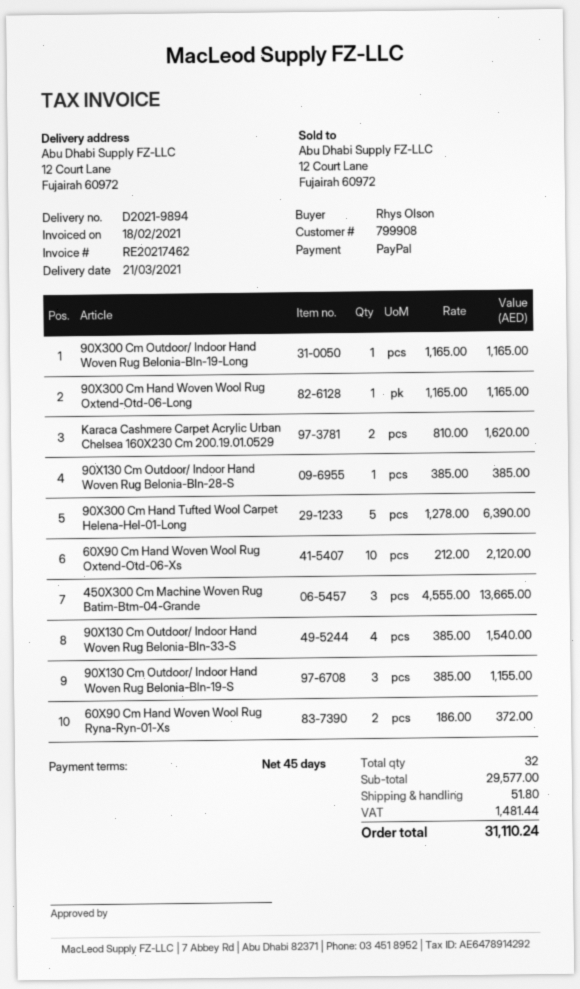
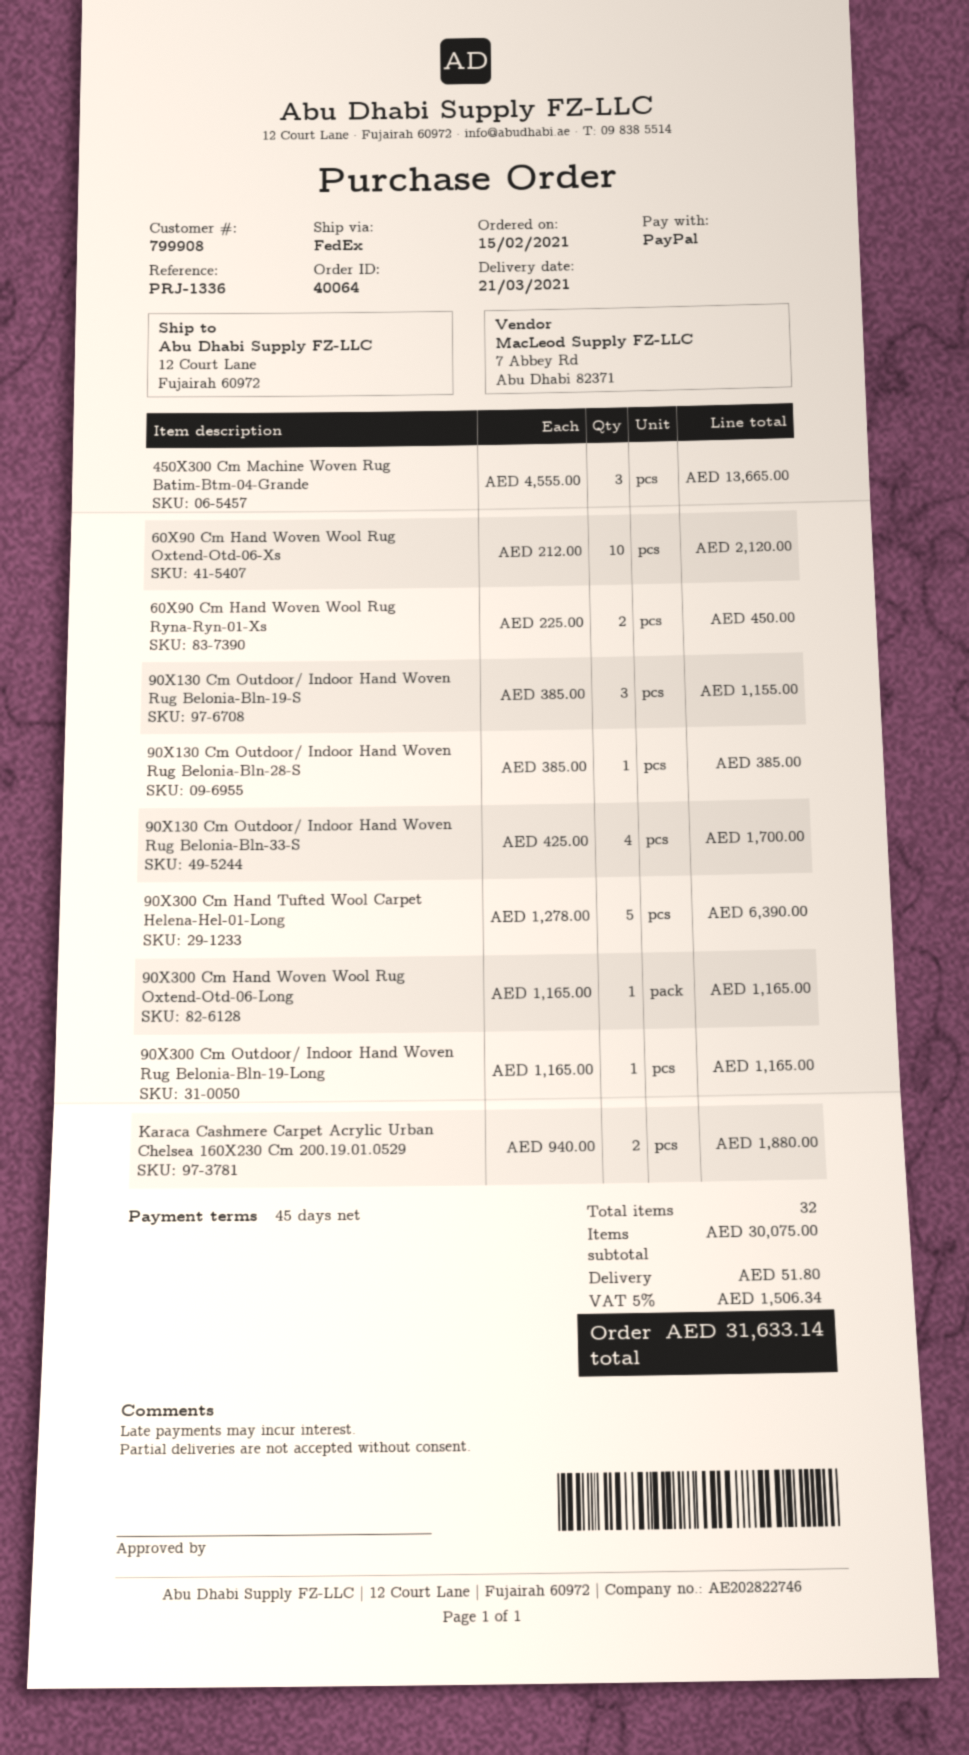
Karaca Cashmere Carpet Acrylic Urban Chelsea 160X230 Cm 200.19.01.0529: 2 x 810.00 = 1620.00 -> 2 x 940.00 = 1880.00
90X130 Cm Outdoor/ Indoor Hand Woven Rug Belonia-Bln-33-S: 4 x 385.00 = 1540.00 -> 4 x 425.00 = 1700.00
60X90 Cm Hand Woven Wool Rug Ryna-Ryn-01-Xs: 2 x 186.00 = 372.00 -> 2 x 225.00 = 450.00
subtotal: 29577.00 -> 30075.00
tax: 1481.44 -> 1506.34
total: 31110.24 -> 31633.14

